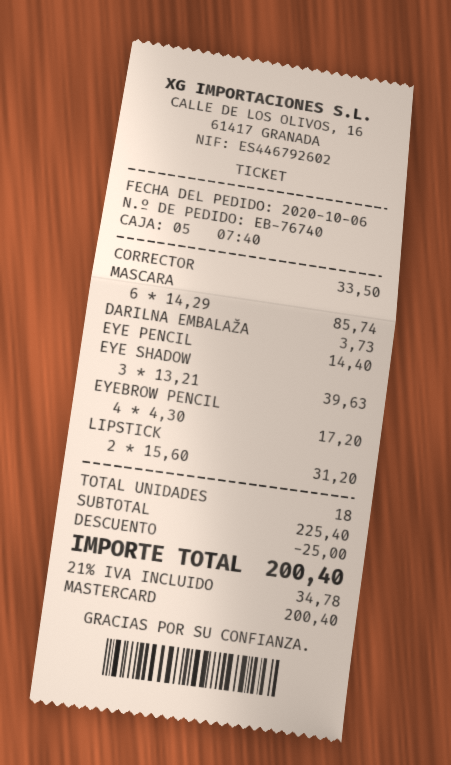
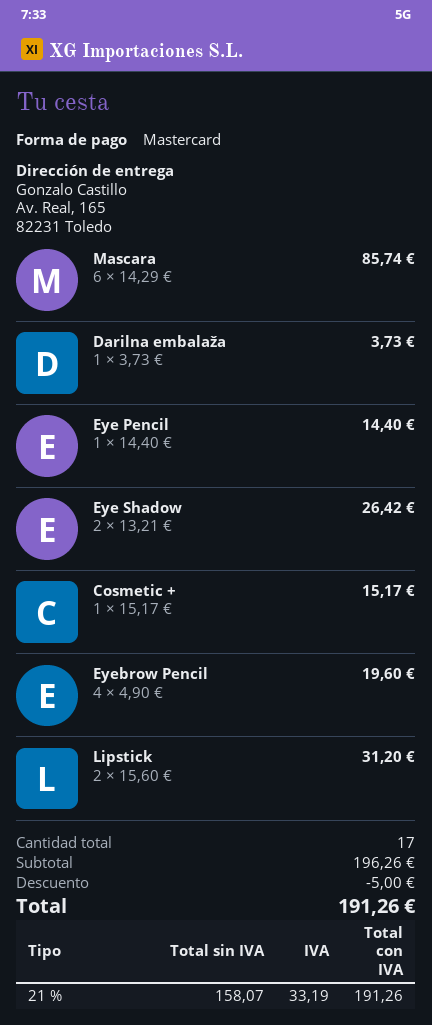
CORRECTOR: 1 x 33.50 = 33.50 -> none
EYE SHADOW: 3 x 13.21 = 39.63 -> 2 x 13.21 = 26.42
EYEBROW PENCIL: 4 x 4.30 = 17.20 -> 4 x 4.90 = 19.60
Cosmetic +: none -> 1 x 15.17 = 15.17
total quantity: 18 -> 17
subtotal: 225.40 -> 196.26
discount: 25.00 -> 5.00
tax: 21% = 34.78 -> 21% = 33.19
total: 200.40 -> 191.26

